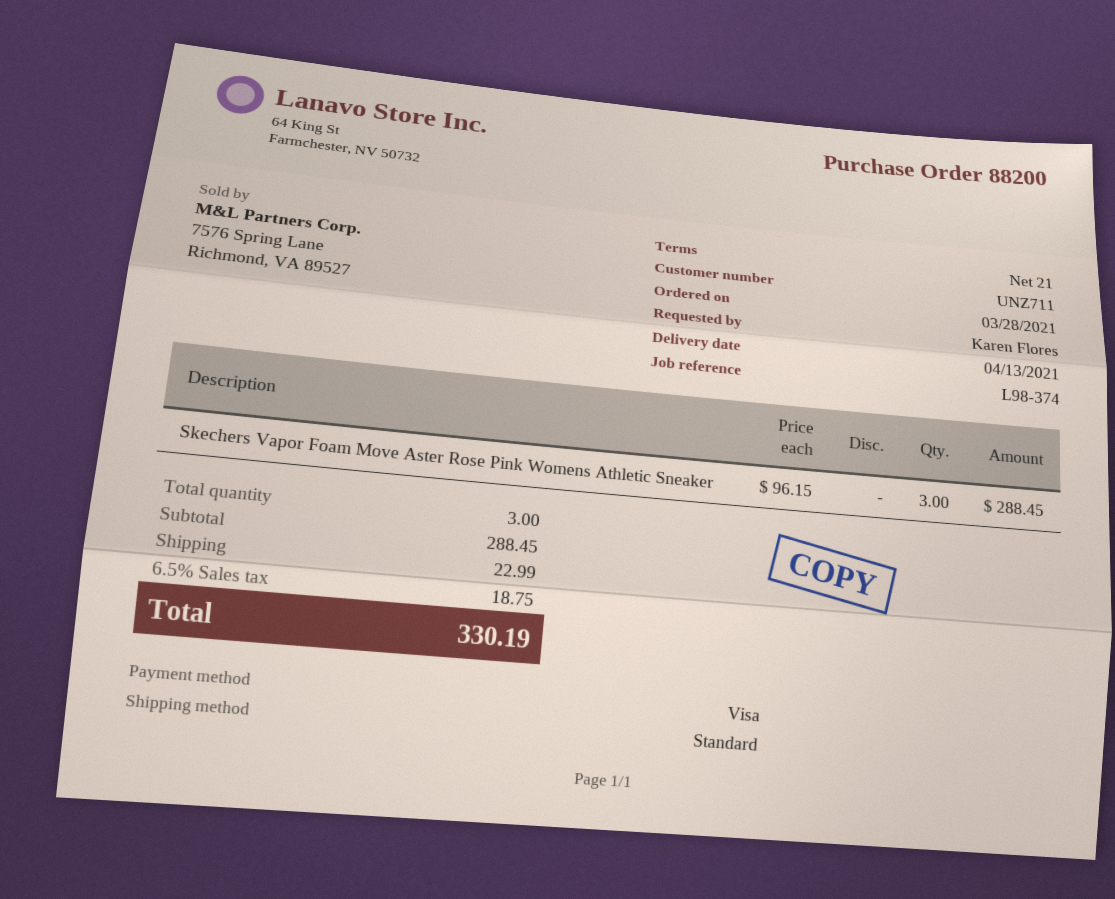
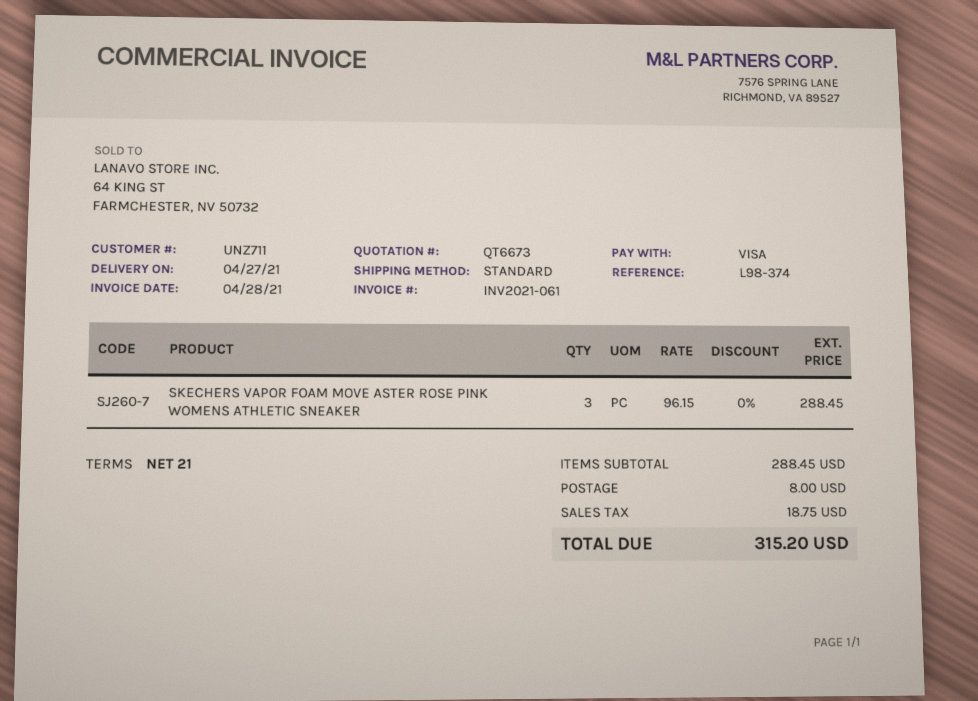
delivery date: 2021-04-13 -> 2021-04-27
shipping: 22.99 -> 8.00
total: 330.19 -> 315.20

